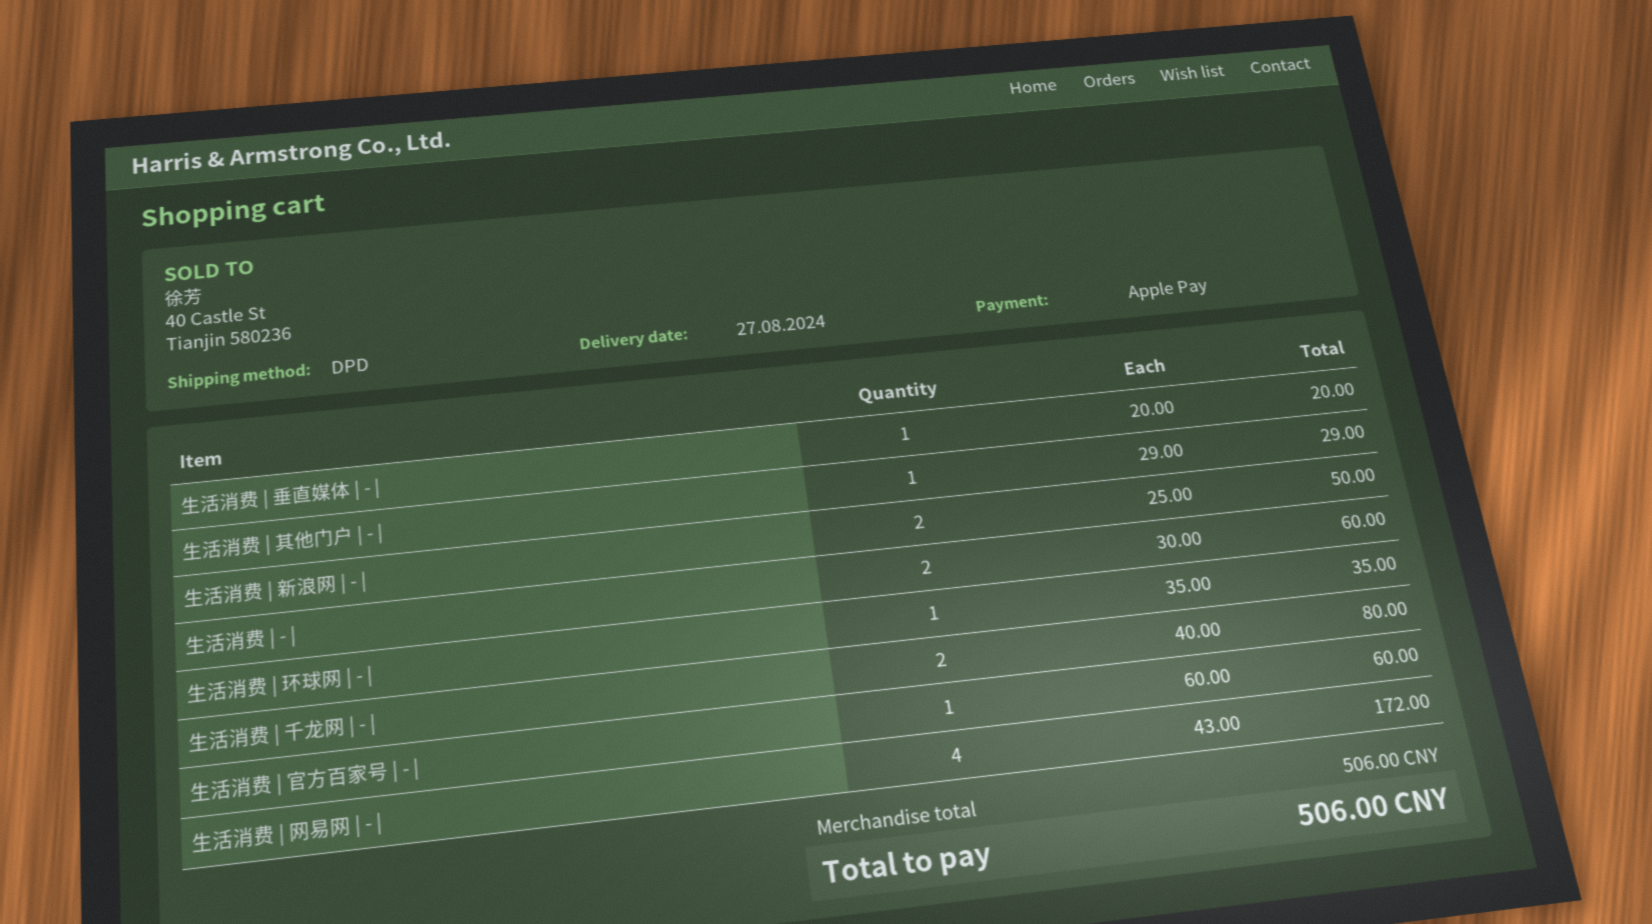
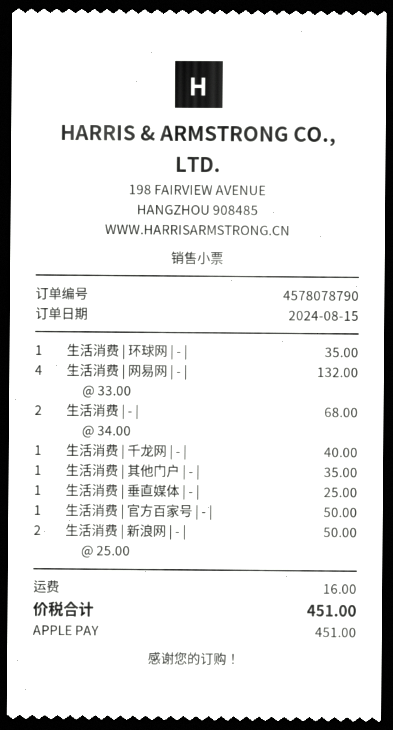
生活消费 | 垂直媒体 | - |: 1 x 20.00 = 20.00 -> 1 x 25.00 = 25.00
生活消费 | 其他门户 | - |: 1 x 29.00 = 29.00 -> 1 x 35.00 = 35.00
生活消费 | - |: 2 x 30.00 = 60.00 -> 2 x 34.00 = 68.00
生活消费 | 千龙网 | - |: 2 x 40.00 = 80.00 -> 1 x 40.00 = 40.00
生活消费 | 官方百家号 | - |: 1 x 60.00 = 60.00 -> 1 x 50.00 = 50.00
生活消费 | 网易网 | - |: 4 x 43.00 = 172.00 -> 4 x 33.00 = 132.00
shipping: none -> 16.00
total: 506.00 -> 451.00

